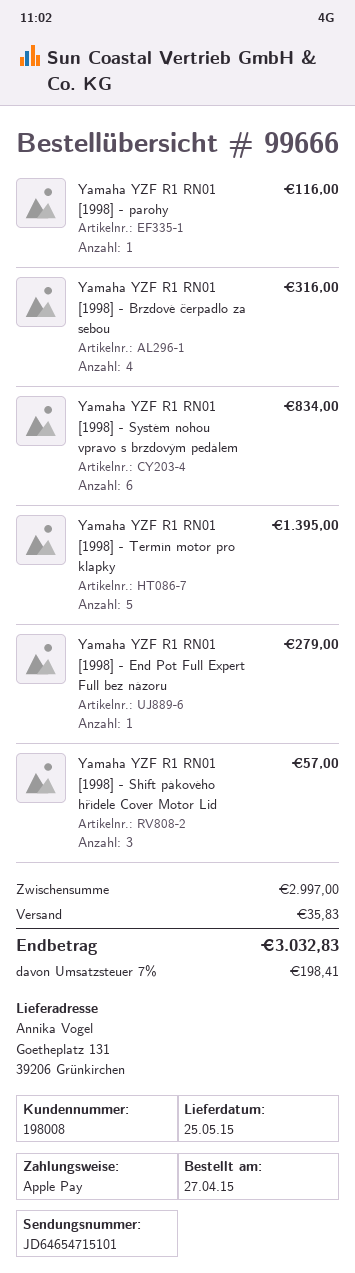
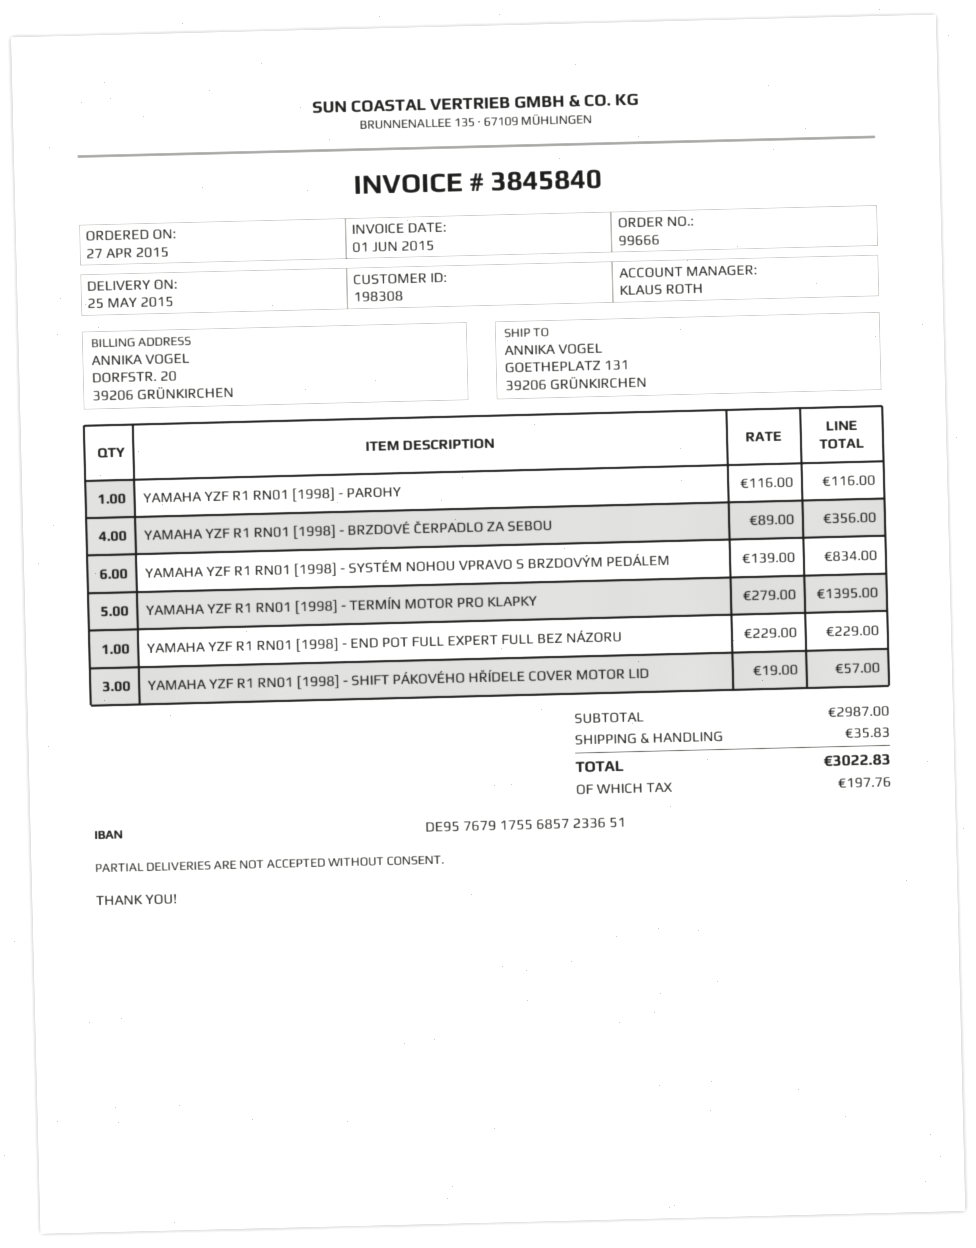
customer number: 198008 -> 198308
Yamaha YZF R1 RN01 [1998] - Brzdové čerpadlo za sebou: 4 for 316.00 -> 4 for 356.00
Yamaha YZF R1 RN01 [1998] - End Pot Full Expert Full bez názoru: 1 for 279.00 -> 1 for 229.00
subtotal: 2997.00 -> 2987.00
tax: 198.41 -> 197.76
total: 3032.83 -> 3022.83

